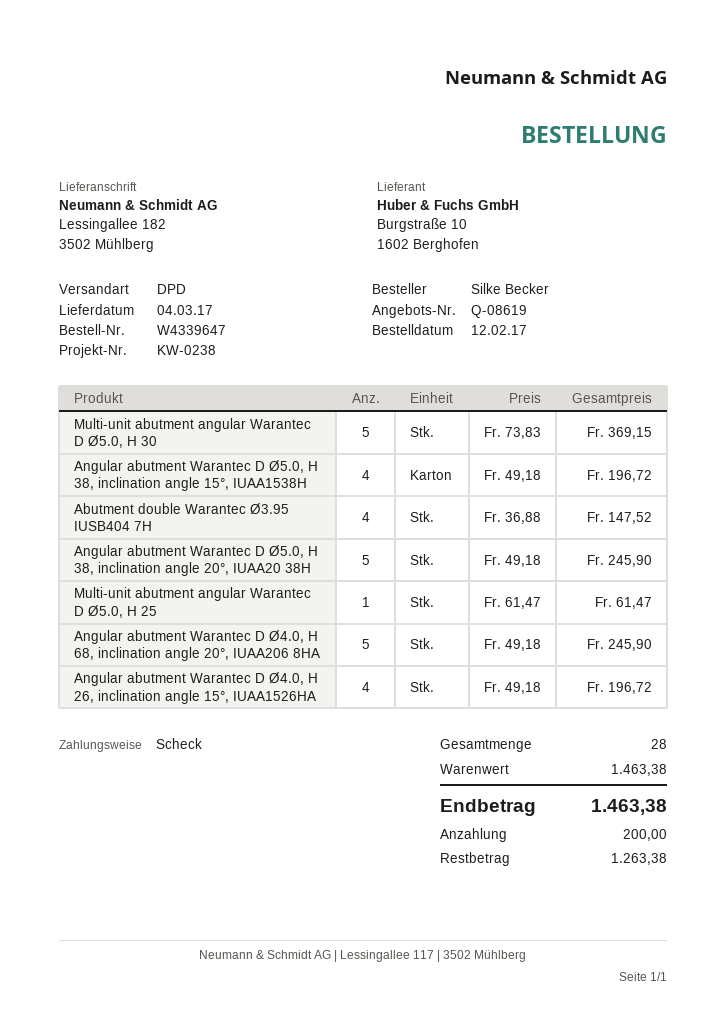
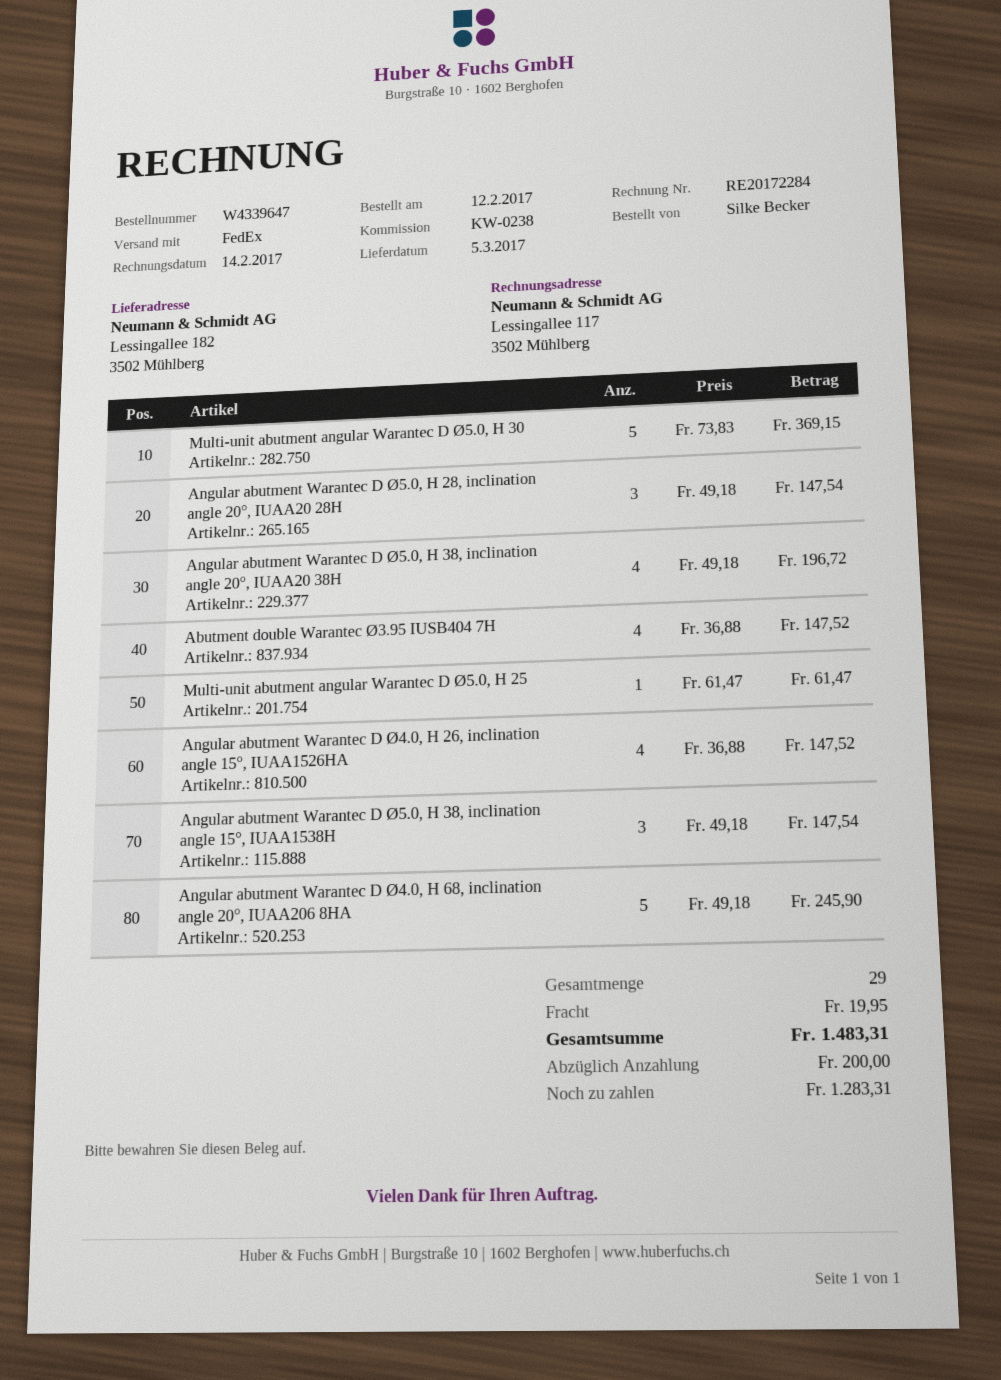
delivery date: 2017-03-04 -> 2017-03-05
shipping method: DPD -> FedEx
Angular abutment Warantec D Ø5.0, H 38, inclination angle 15°, IUAA1538H: 4 x 49.18 = 196.72 -> 3 x 49.18 = 147.54
Angular abutment Warantec D Ø5.0, H 38, inclination angle 20°, IUAA20 38H: 5 x 49.18 = 245.90 -> 4 x 49.18 = 196.72
Angular abutment Warantec D Ø4.0, H 26, inclination angle 15°, IUAA1526HA: 4 x 49.18 = 196.72 -> 4 x 36.88 = 147.52
Angular abutment Warantec D Ø5.0, H 28, inclination angle 20°, IUAA20 28H: none -> 3 x 49.18 = 147.54
total quantity: 28 -> 29
shipping: none -> 19.95
total: 1463.38 -> 1483.31
balance: 1263.38 -> 1283.31

